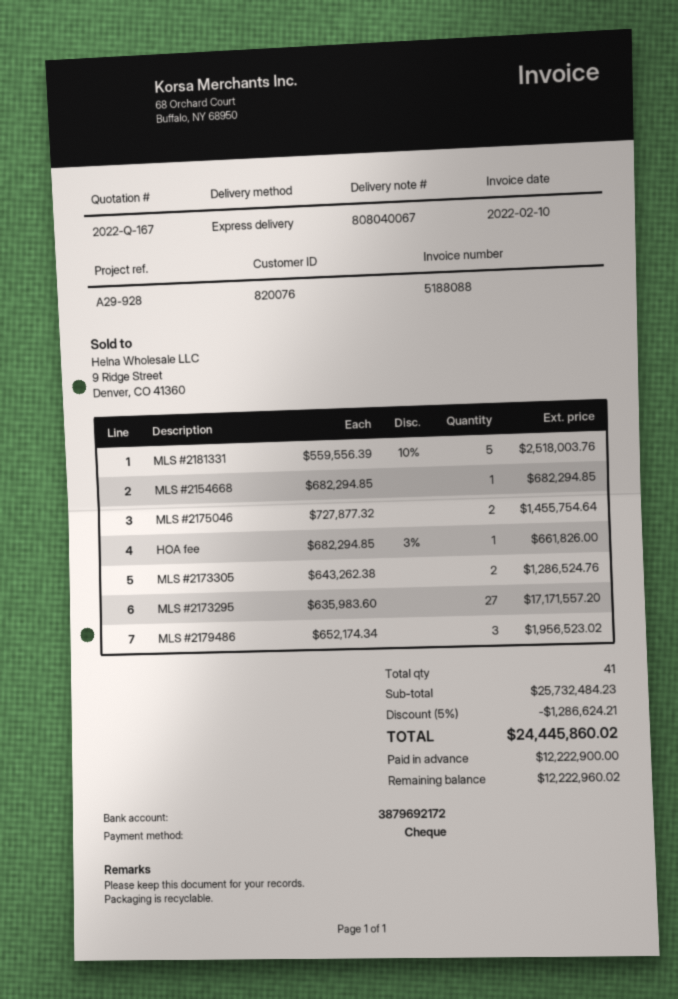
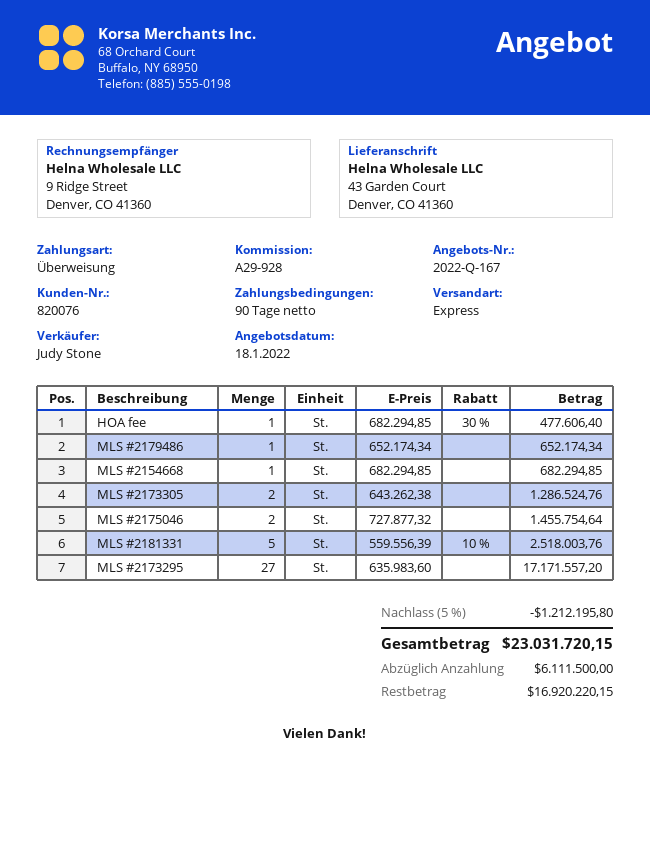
payment method: cheque -> bank transfer
HOA fee: 1 x 682294.85 - 3% = 661826.00 -> 1 x 682294.85 - 30% = 477606.40
MLS #2179486: 3 x 652174.34 = 1956523.02 -> 1 x 652174.34 = 652174.34
discount: 5% = 1286624.21 -> 5% = 1212195.80
total: 24445860.02 -> 23031720.15
deposit: 12222900.00 -> 6111500.00
balance: 12222960.02 -> 16920220.15

